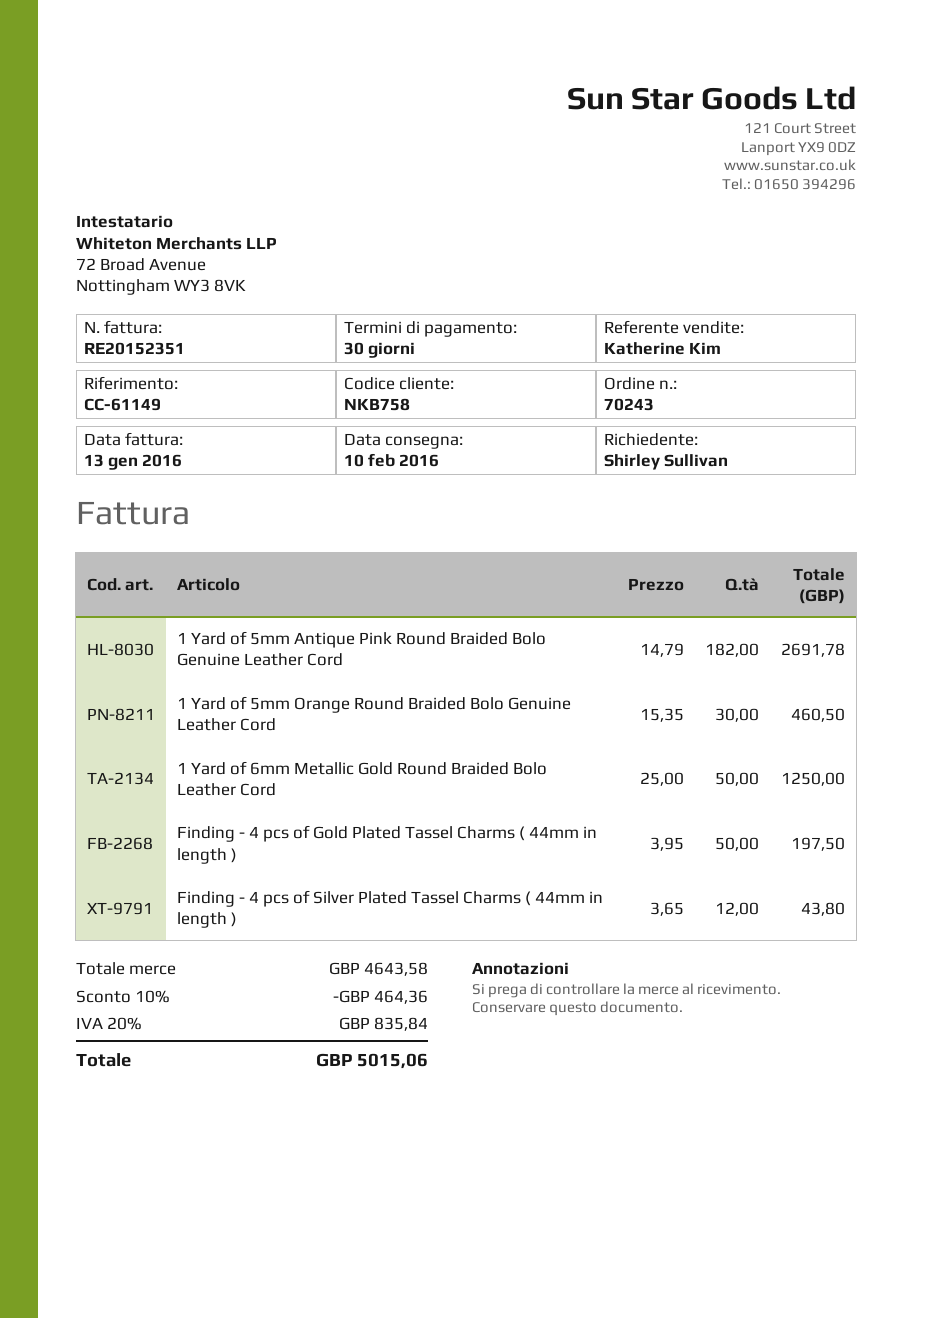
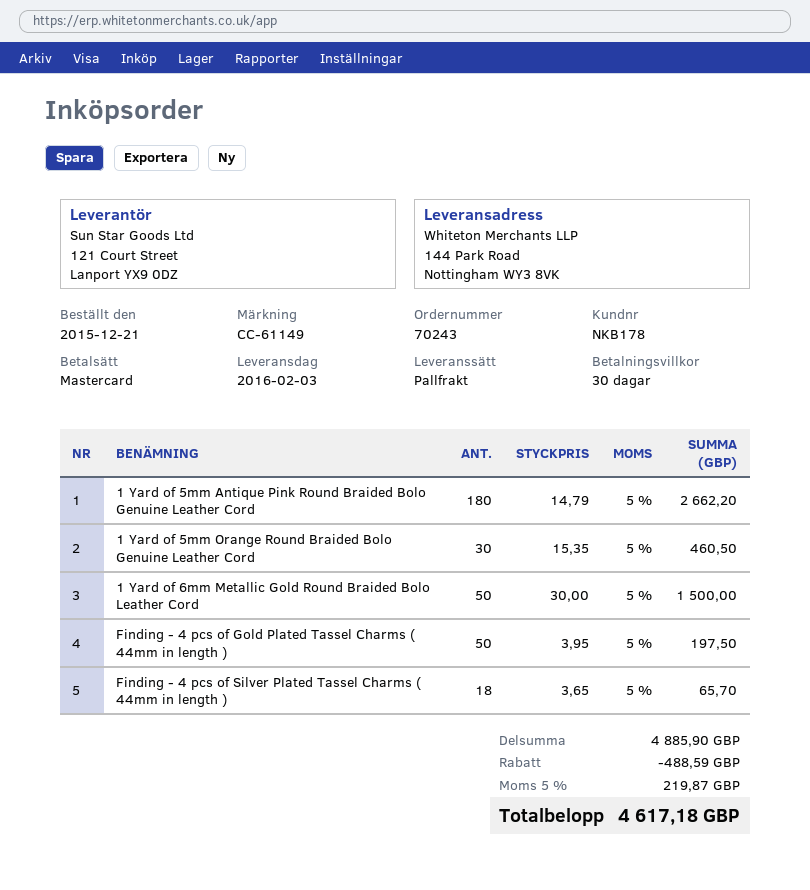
delivery date: 2016-02-10 -> 2016-02-03
customer number: NKB758 -> NKB178
1 Yard of 5mm Antique Pink Round Braided Bolo Genuine Leather Cord: 182 x 14.79 = 2691.78 -> 180 x 14.79 = 2662.20
1 Yard of 6mm Metallic Gold Round Braided Bolo Leather Cord: 50 x 25.00 = 1250.00 -> 50 x 30.00 = 1500.00
Finding - 4 pcs of Silver Plated Tassel Charms ( 44mm in length ): 12 x 3.65 = 43.80 -> 18 x 3.65 = 65.70
subtotal: 4643.58 -> 4885.90
discount: 464.36 -> 488.59
tax: 20% = 835.84 -> 5% = 219.87
total: 5015.06 -> 4617.18

